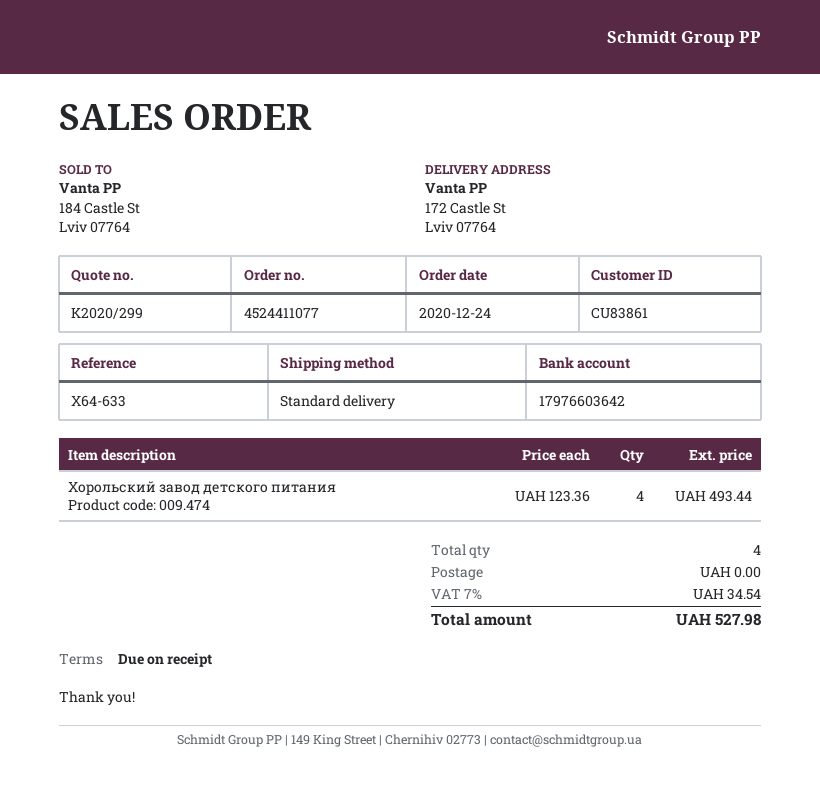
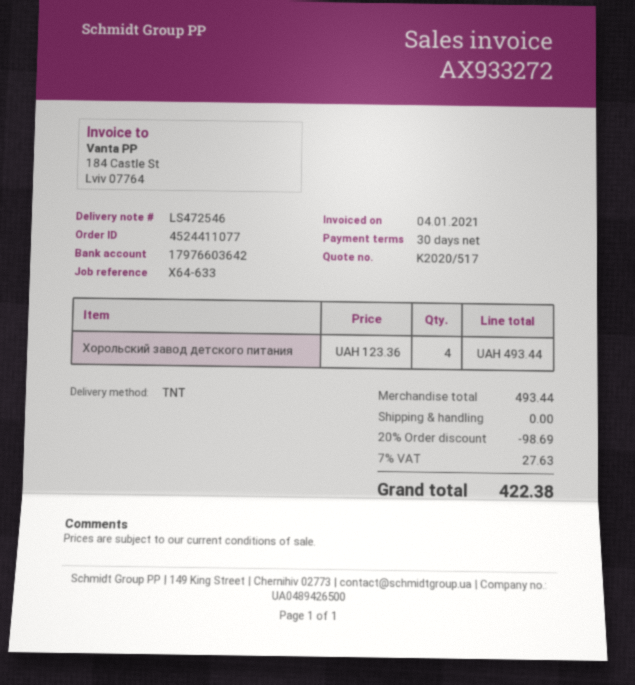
quote number: K2020/299 -> K2020/517
payment terms: on receipt -> 30 days
shipping method: standard -> TNT
discount: none -> 20% = 98.69
tax: 7% = 34.54 -> 7% = 27.63
total: 527.98 -> 422.38

